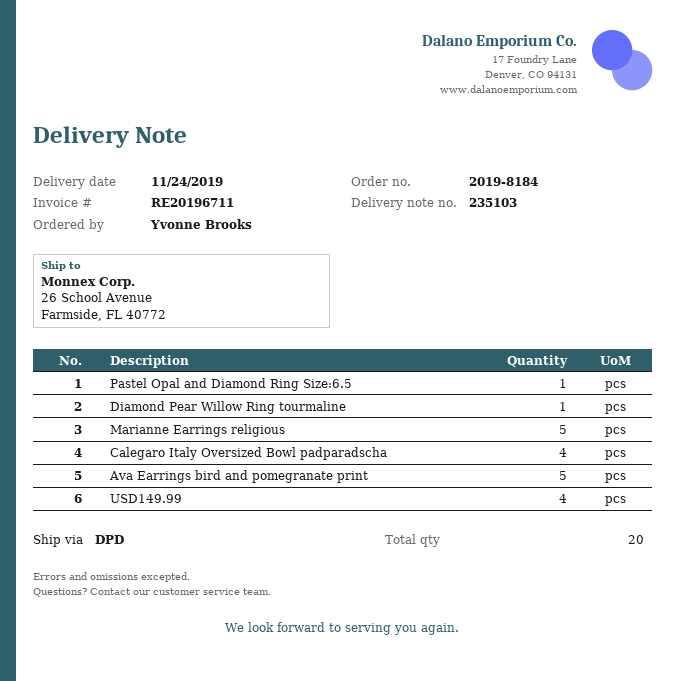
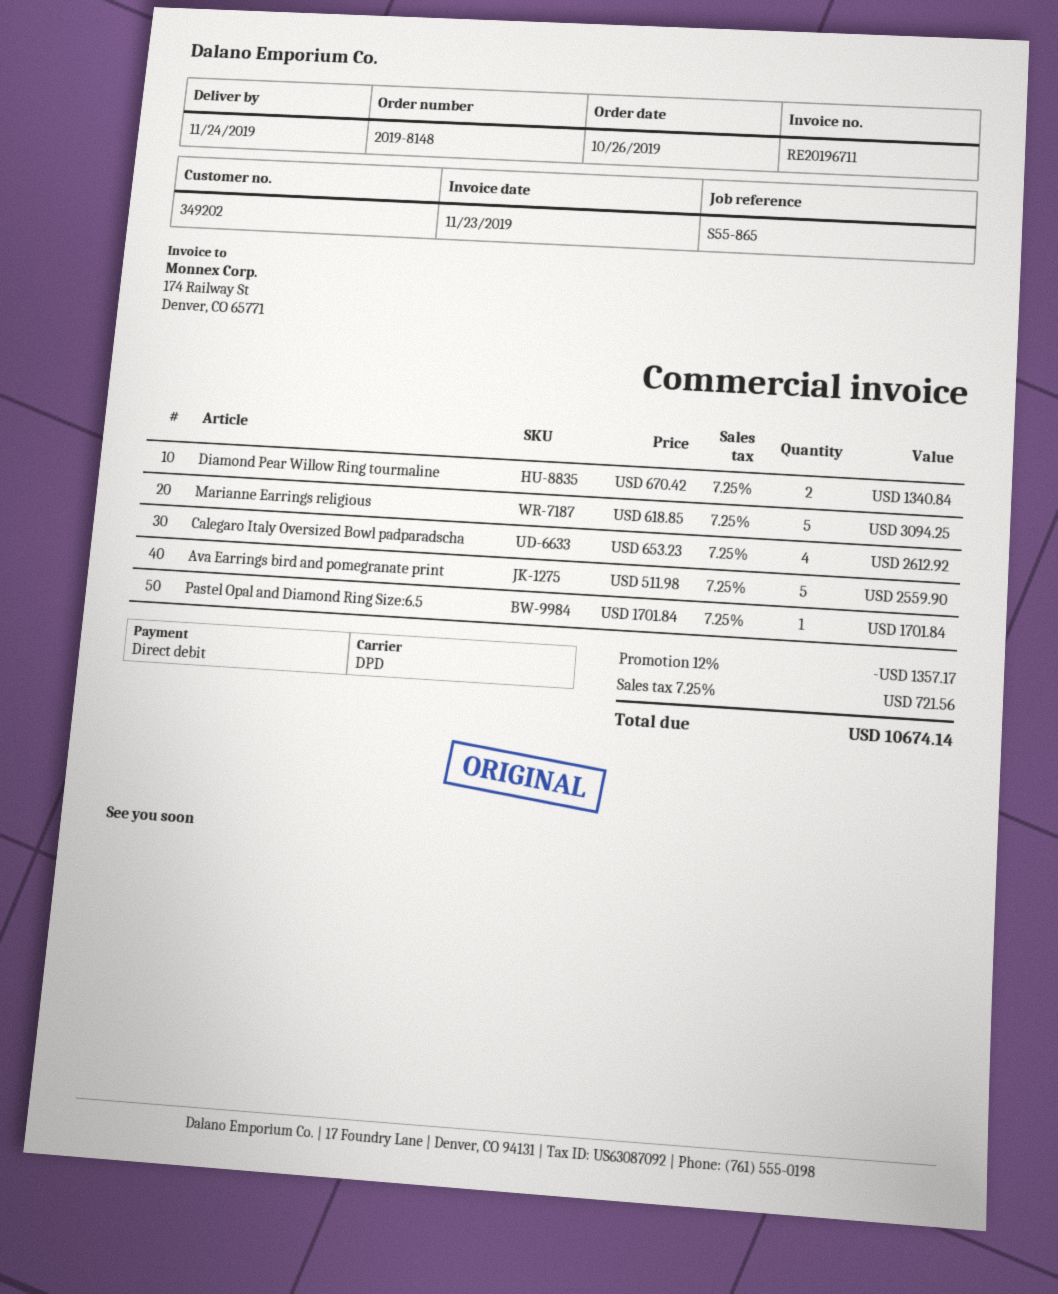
order number: 2019-8184 -> 2019-8148
Diamond Pear Willow Ring tourmaline: 1 -> 2
USD149.99: 4 -> none

